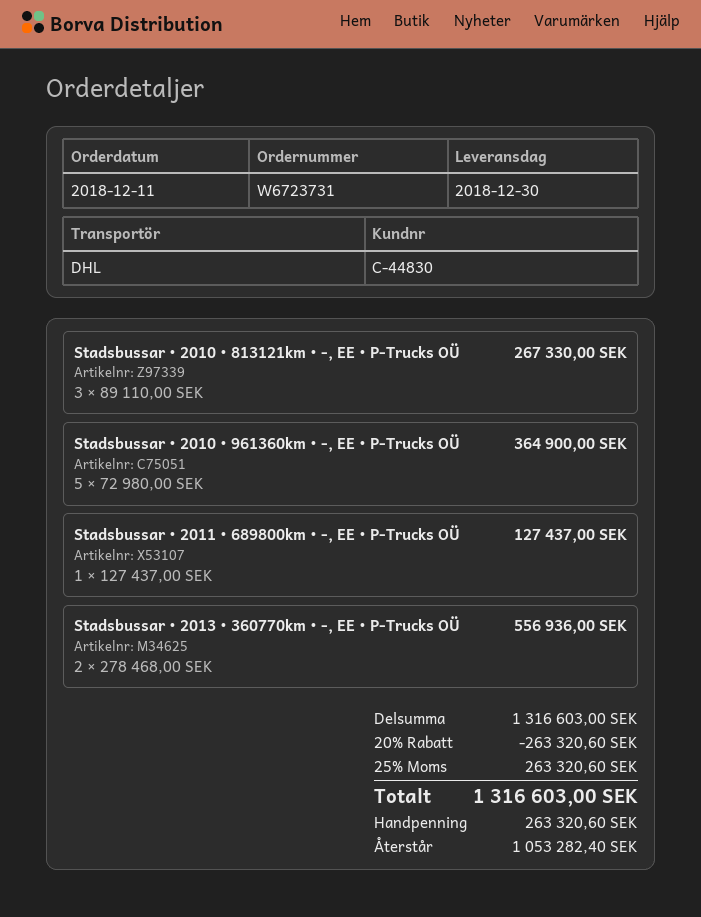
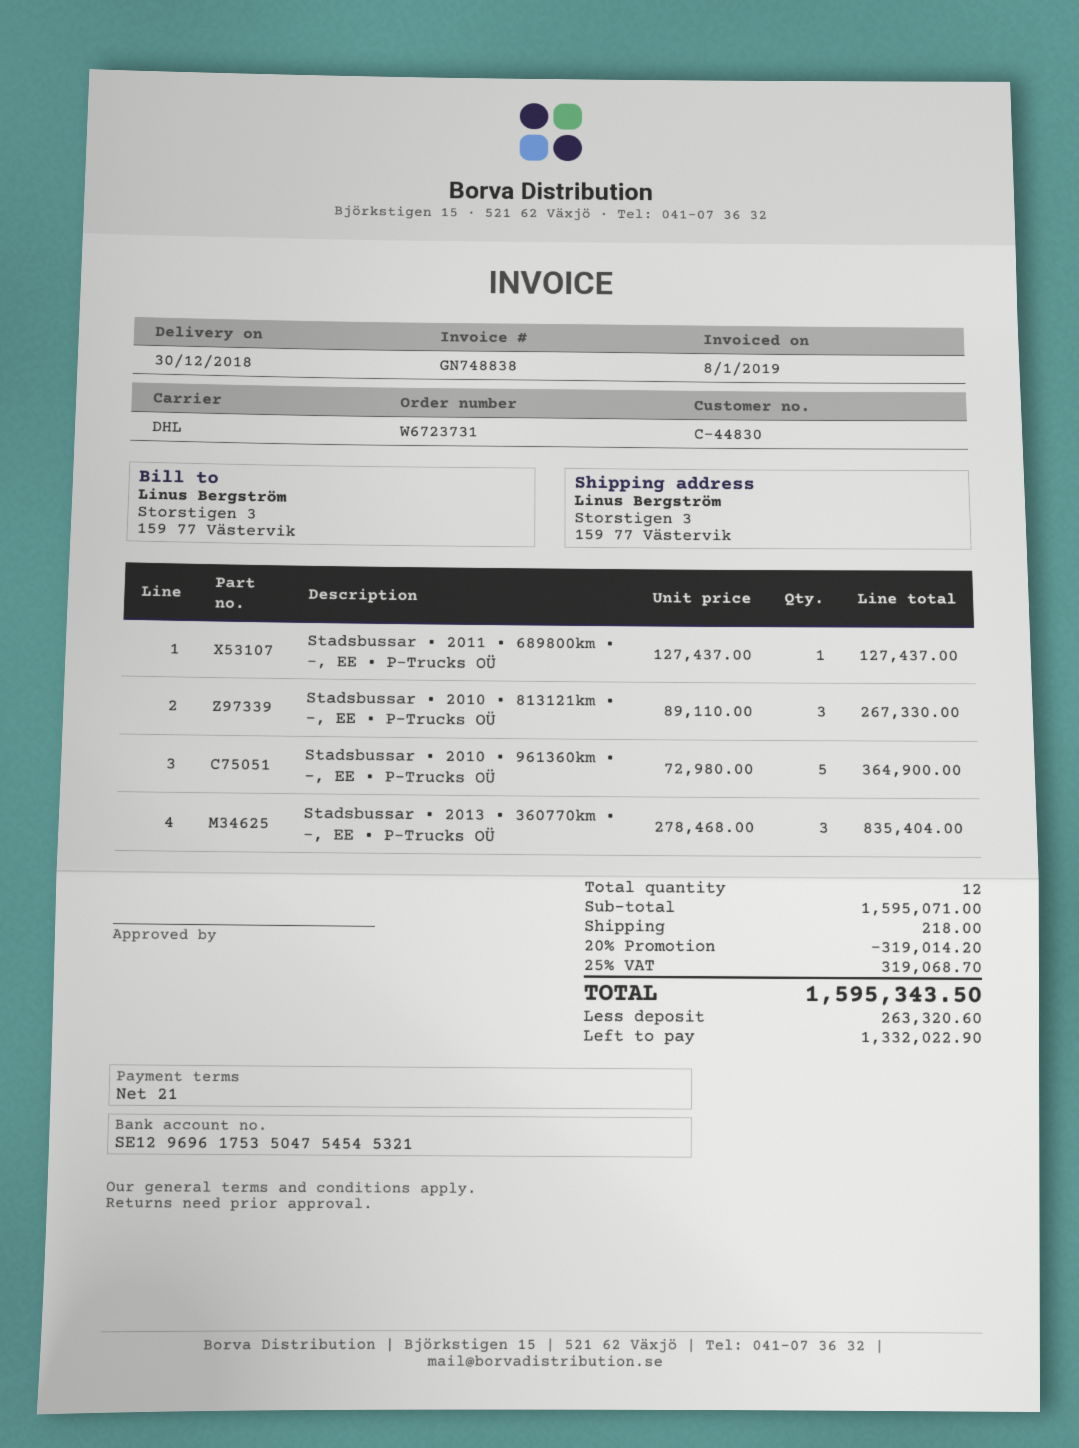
Stadsbussar • 2013 • 360770km • -, EE • P-Trucks OÜ: 2 x 278468.00 = 556936.00 -> 3 x 278468.00 = 835404.00
subtotal: 1316603.00 -> 1595071.00
discount: 20% = 263320.60 -> 20% = 319014.20
shipping: none -> 218.00
tax: 25% = 263320.60 -> 25% = 319068.70
total: 1316603.00 -> 1595343.50
balance: 1053282.40 -> 1332022.90

